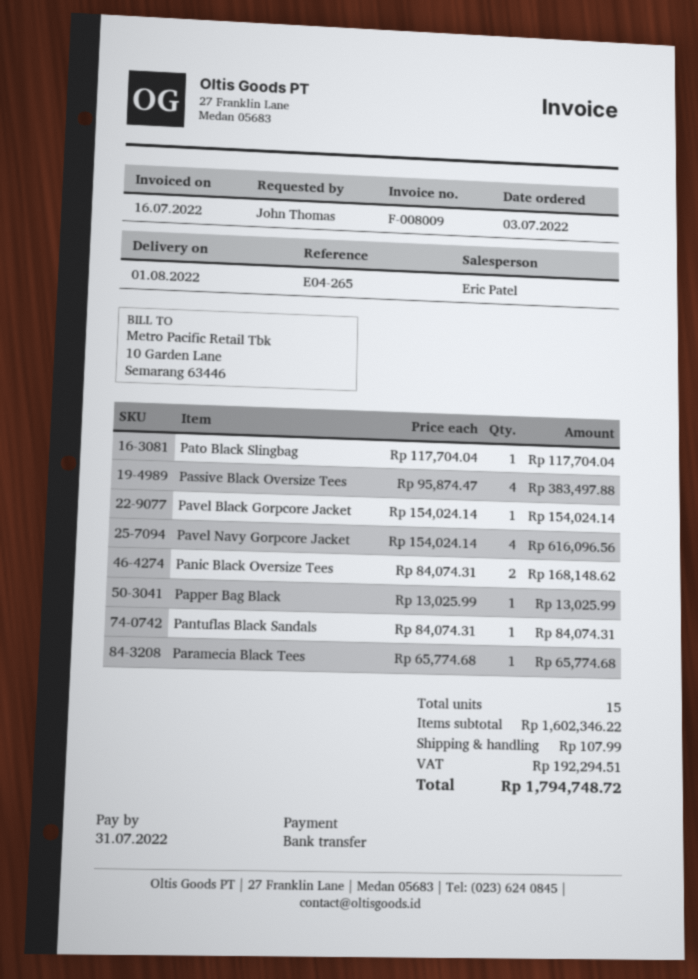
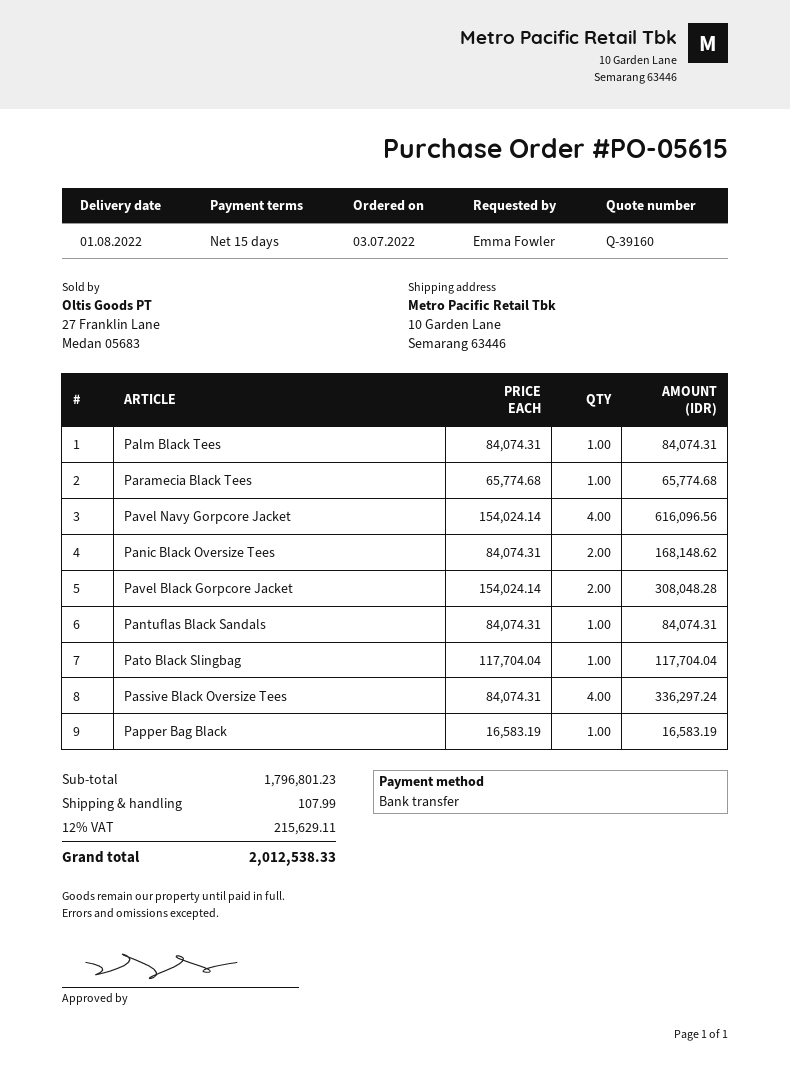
ordered by: John Thomas -> Emma Fowler
Passive Black Oversize Tees: 4 x 95874.47 = 383497.88 -> 4 x 84074.31 = 336297.24
Pavel Black Gorpcore Jacket: 1 x 154024.14 = 154024.14 -> 2 x 154024.14 = 308048.28
Papper Bag Black: 1 x 13025.99 = 13025.99 -> 1 x 16583.19 = 16583.19
Palm Black Tees: none -> 1 x 84074.31 = 84074.31
subtotal: 1602346.22 -> 1796801.23
tax: 192294.51 -> 215629.11
total: 1794748.72 -> 2012538.33

